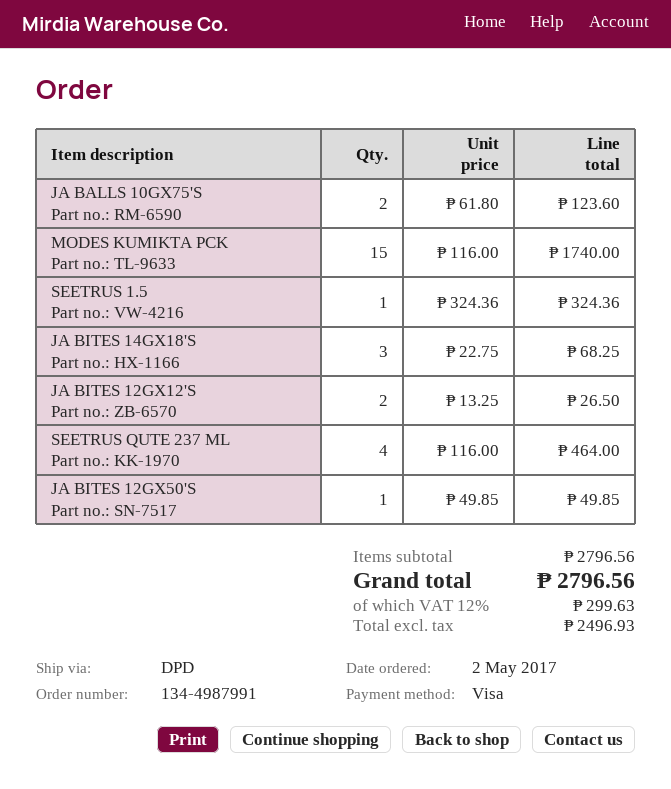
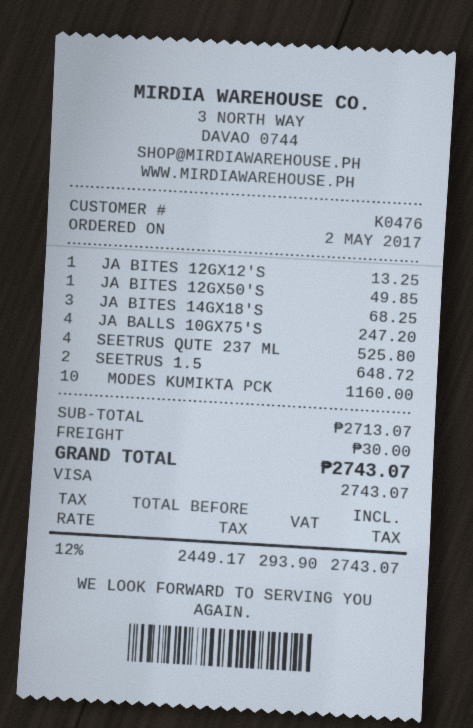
JA BALLS 10GX75'S: 2 for 123.60 -> 4 for 247.20
MODES KUMIKTA PCK: 15 for 1740.00 -> 10 for 1160.00
SEETRUS 1.5: 1 for 324.36 -> 2 for 648.72
JA BITES 12GX12'S: 2 for 26.50 -> 1 for 13.25
SEETRUS QUTE 237 ML: 4 for 464.00 -> 4 for 525.80
subtotal: 2796.56 -> 2713.07
shipping: none -> 30.00
net: 2496.93 -> 2449.17
tax: 12% = 299.63 -> 12% = 293.90
total: 2796.56 -> 2743.07

